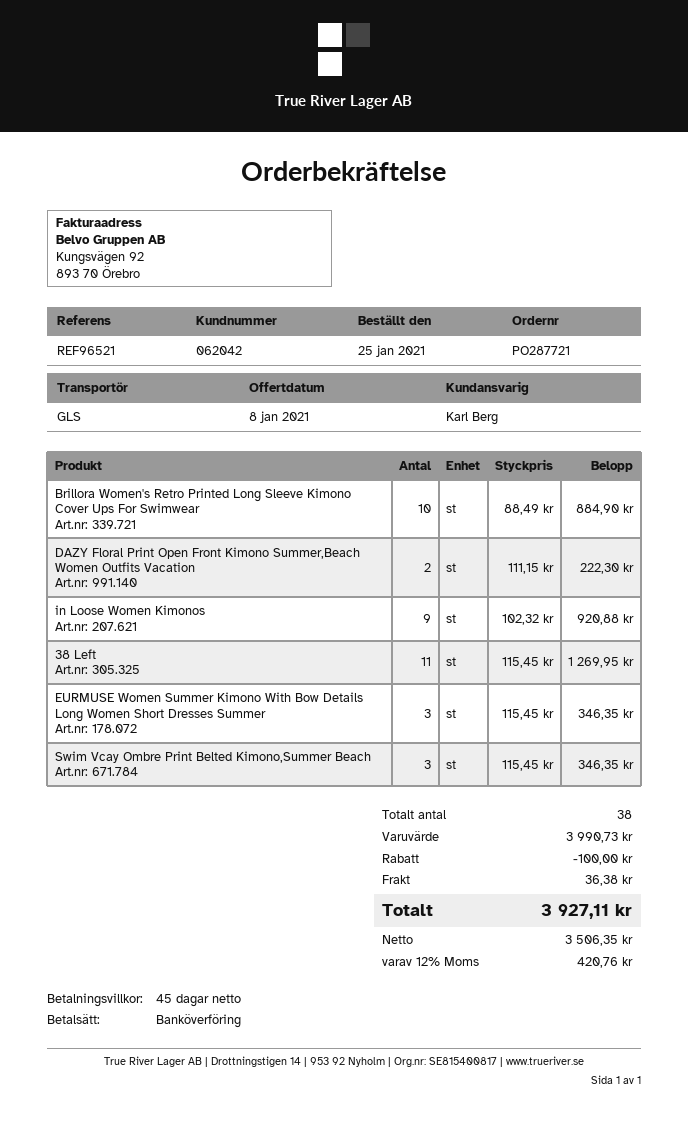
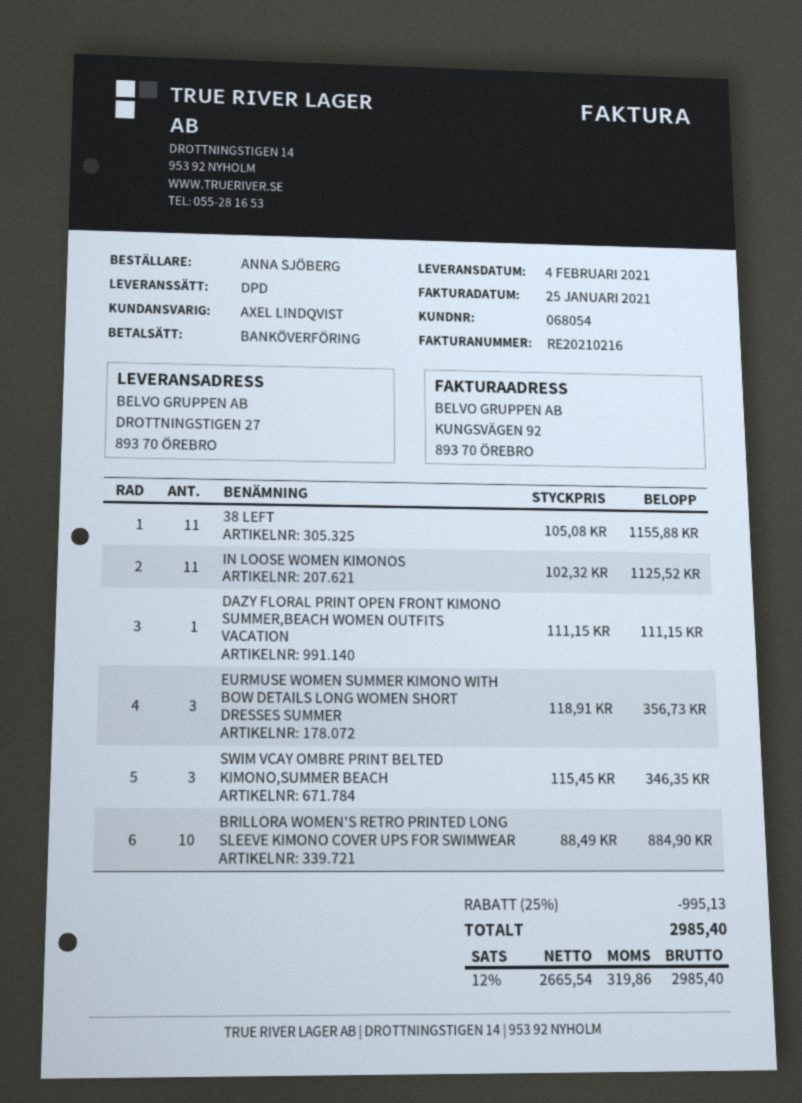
customer number: 062042 -> 068054
sales rep: Karl Berg -> AXEL LINDQVIST
shipping method: GLS -> DPD
DAZY Floral Print Open Front Kimono Summer,Beach Women Outfits Vacation: 2 x 111.15 = 222.30 -> 1 x 111.15 = 111.15
in Loose Women Kimonos: 9 x 102.32 = 920.88 -> 11 x 102.32 = 1125.52
38 Left: 11 x 115.45 = 1269.95 -> 11 x 105.08 = 1155.88
EURMUSE Women Summer Kimono With Bow Details Long Women Short Dresses Summer: 3 x 115.45 = 346.35 -> 3 x 118.91 = 356.73
discount: 100.00 -> 995.13
shipping: 36.38 -> none
net: 3506.35 -> 2665.54
tax: 12% = 420.76 -> 12% = 319.86
total: 3927.11 -> 2985.40

